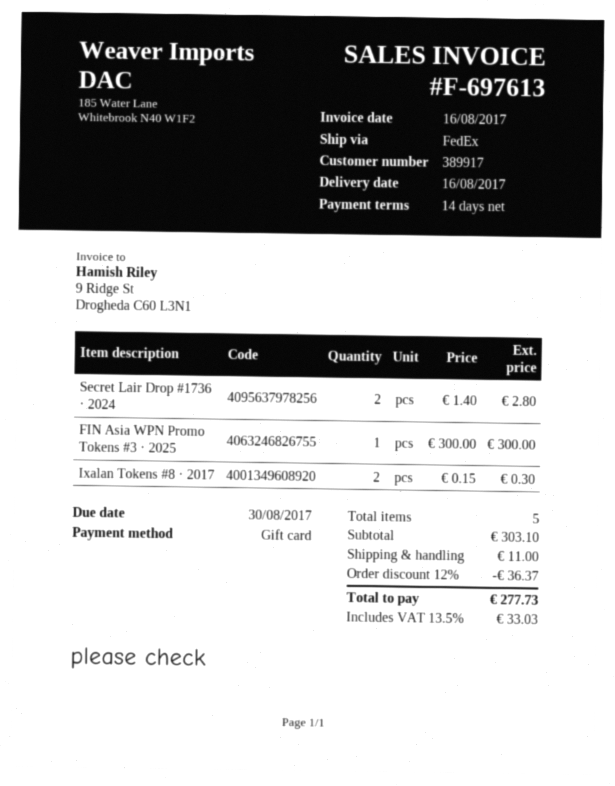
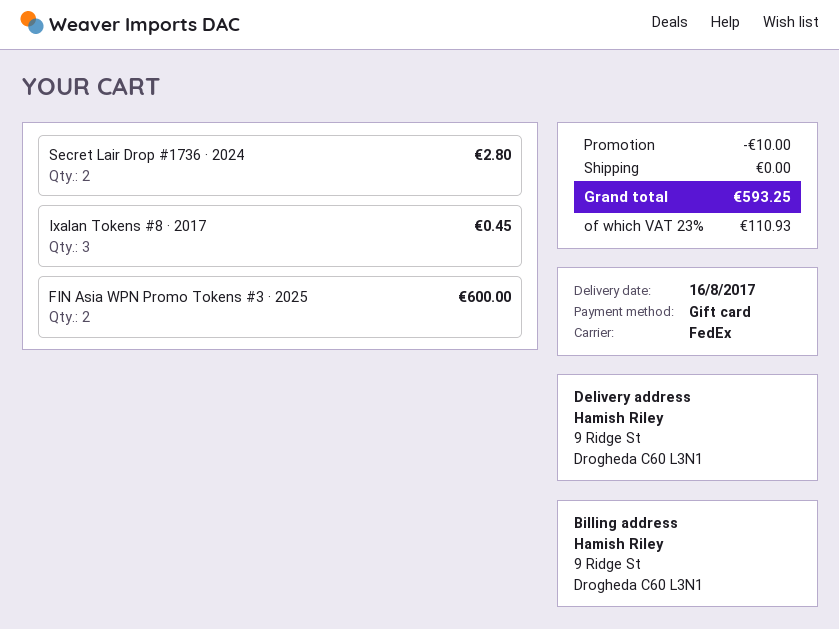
FIN Asia WPN Promo Tokens #3 · 2025: 1 for 300.00 -> 2 for 600.00
Ixalan Tokens #8 · 2017: 2 for 0.30 -> 3 for 0.45
discount: 36.37 -> 10.00
shipping: 11.00 -> 0.00
tax: 13.5% = 33.03 -> 23% = 110.93
total: 277.73 -> 593.25

